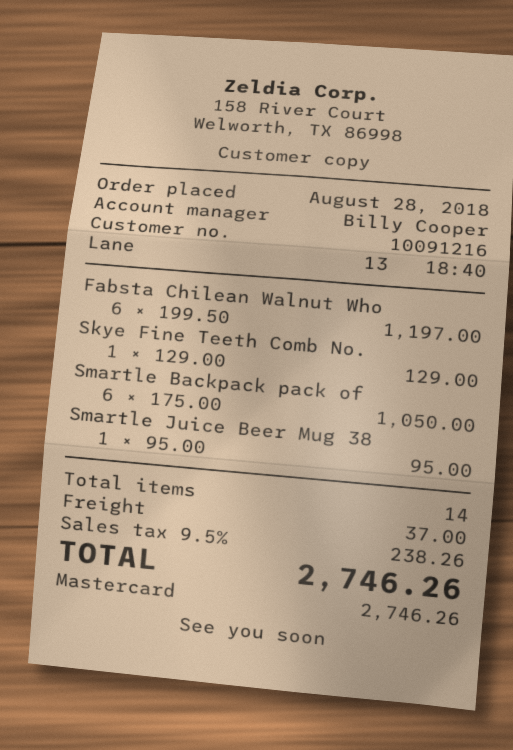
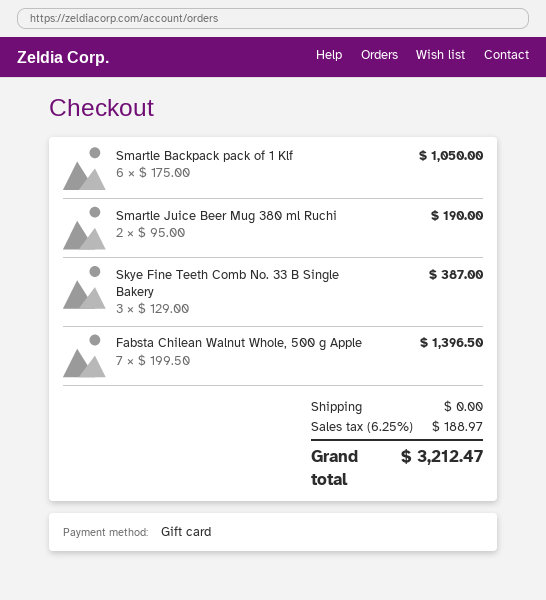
payment method: Mastercard -> gift card
Fabsta Chilean Walnut Who: 6 x 199.50 = 1197.00 -> 7 x 199.50 = 1396.50
Skye Fine Teeth Comb No.: 1 x 129.00 = 129.00 -> 3 x 129.00 = 387.00
Smartle Juice Beer Mug 38: 1 x 95.00 = 95.00 -> 2 x 95.00 = 190.00
shipping: 37.00 -> 0.00
tax: 9.5% = 238.26 -> 6.25% = 188.97
total: 2746.26 -> 3212.47

